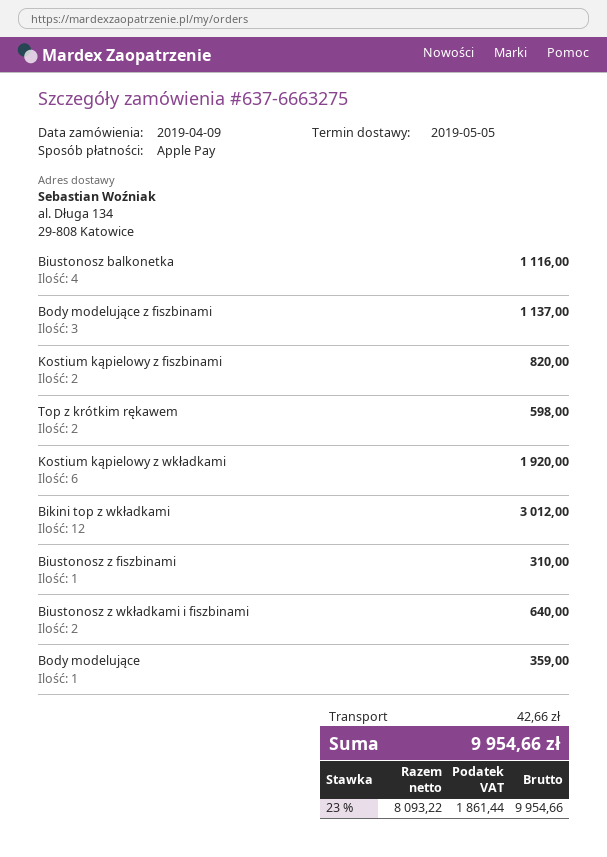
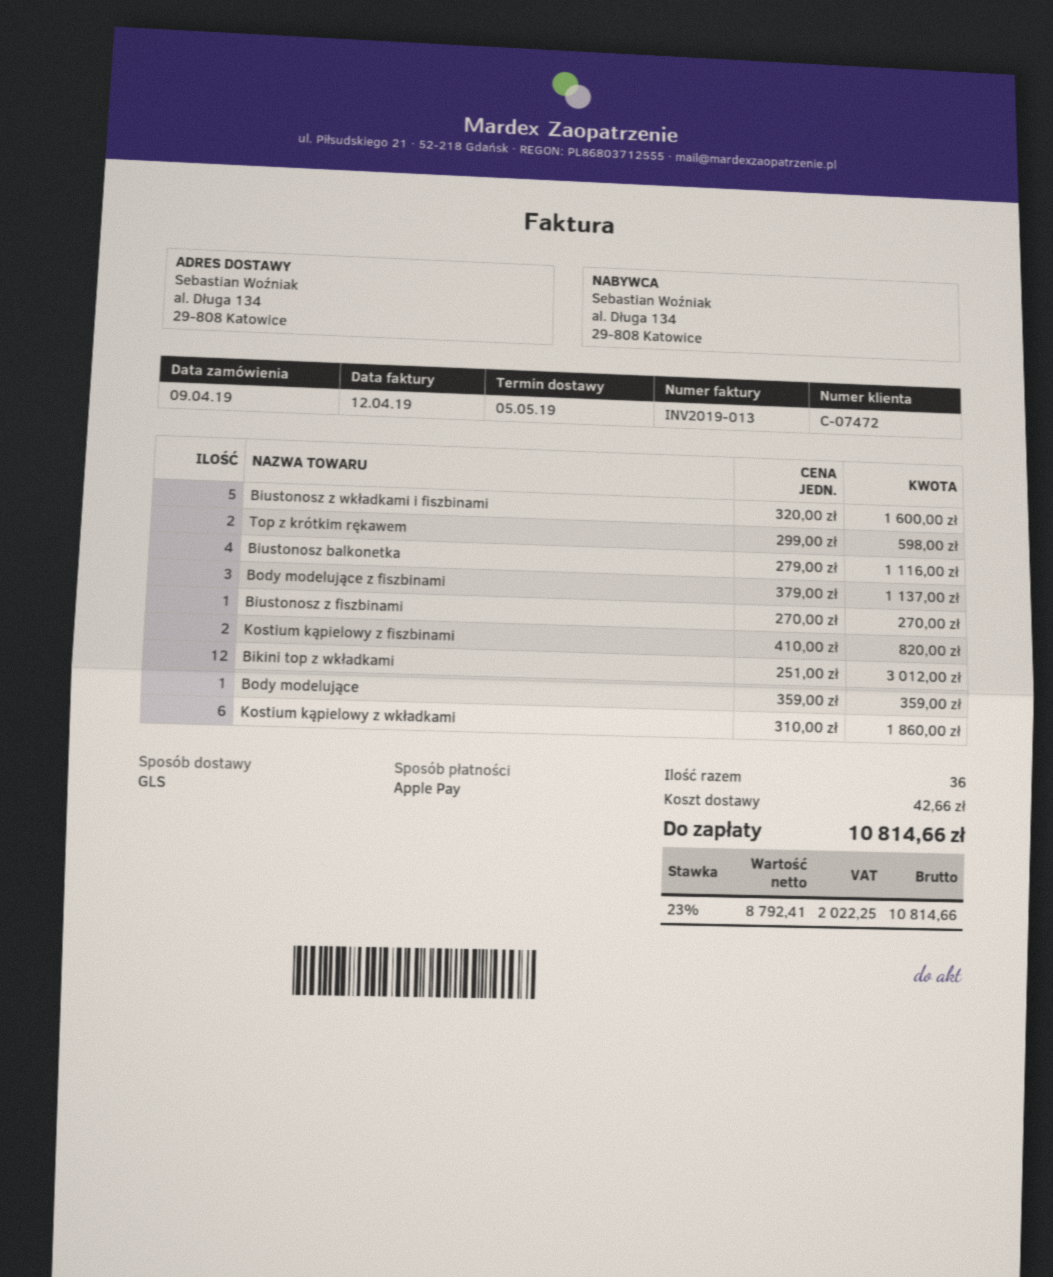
Kostium kąpielowy z wkładkami: 6 for 1920.00 -> 6 for 1860.00
Biustonosz z fiszbinami: 1 for 310.00 -> 1 for 270.00
Biustonosz z wkładkami i fiszbinami: 2 for 640.00 -> 5 for 1600.00
net: 8093.22 -> 8792.41
tax: 23% = 1861.44 -> 23% = 2022.25
total: 9954.66 -> 10814.66

